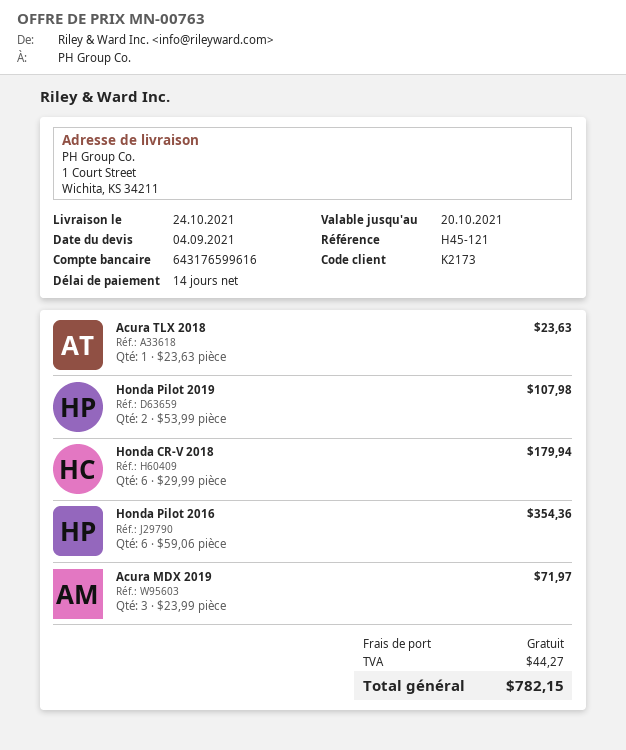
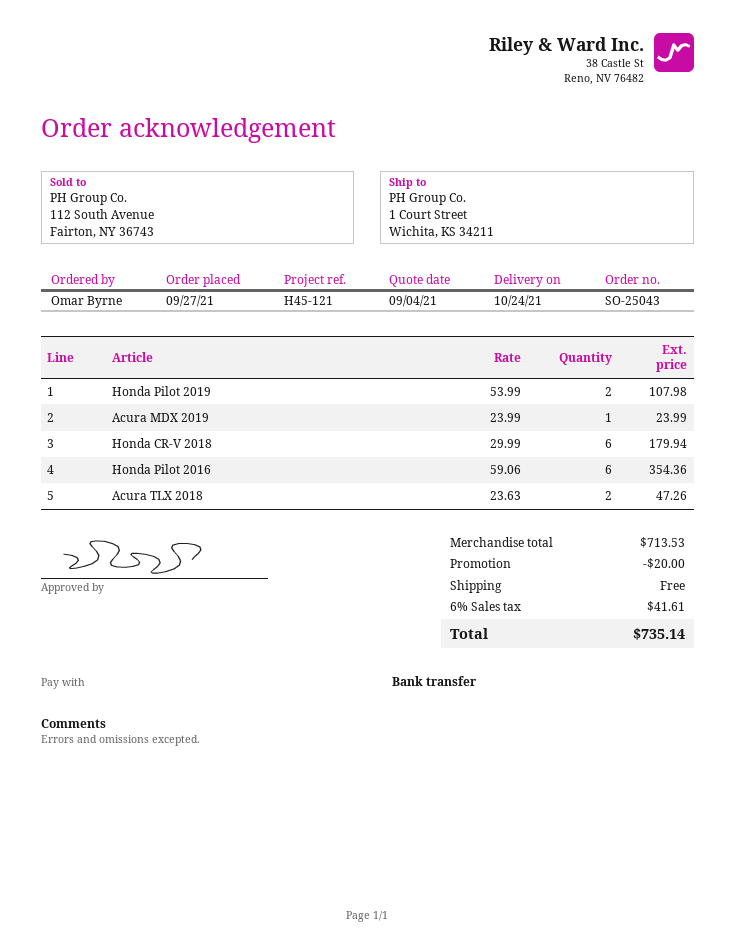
Acura TLX 2018: 1 x 23.63 = 23.63 -> 2 x 23.63 = 47.26
Acura MDX 2019: 3 x 23.99 = 71.97 -> 1 x 23.99 = 23.99
discount: none -> 20.00
tax: 44.27 -> 41.61
total: 782.15 -> 735.14

